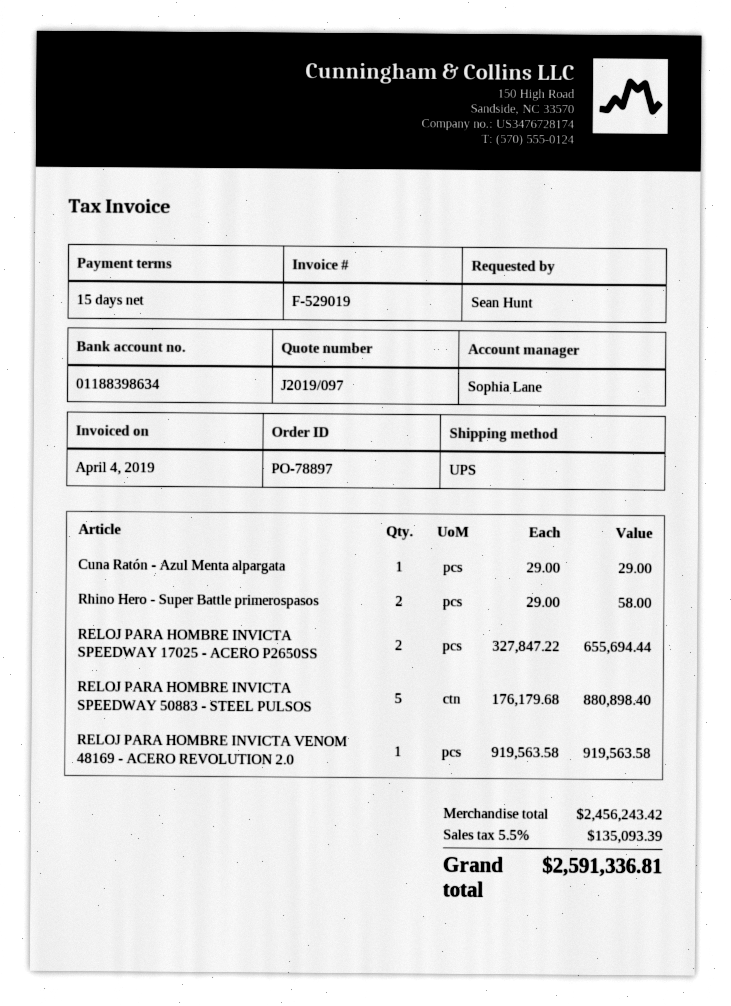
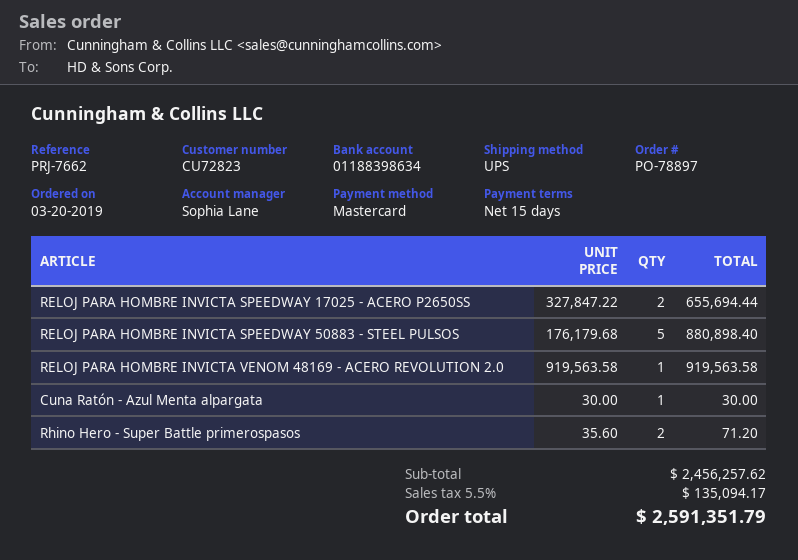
Cuna Ratón - Azul Menta alpargata: 1 x 29.00 = 29.00 -> 1 x 30.00 = 30.00
Rhino Hero - Super Battle primerospasos: 2 x 29.00 = 58.00 -> 2 x 35.60 = 71.20
subtotal: 2456243.42 -> 2456257.62
tax: 5.5% = 135093.39 -> 5.5% = 135094.17
total: 2591336.81 -> 2591351.79

